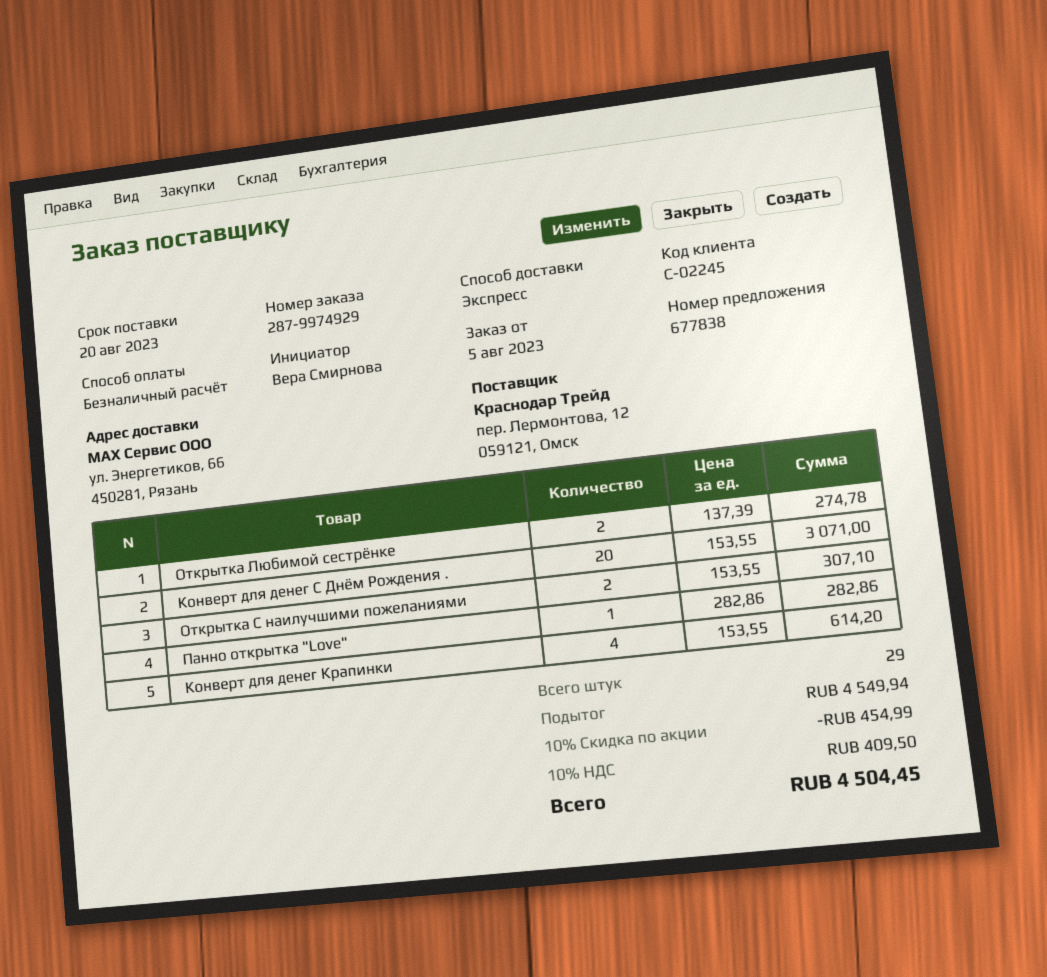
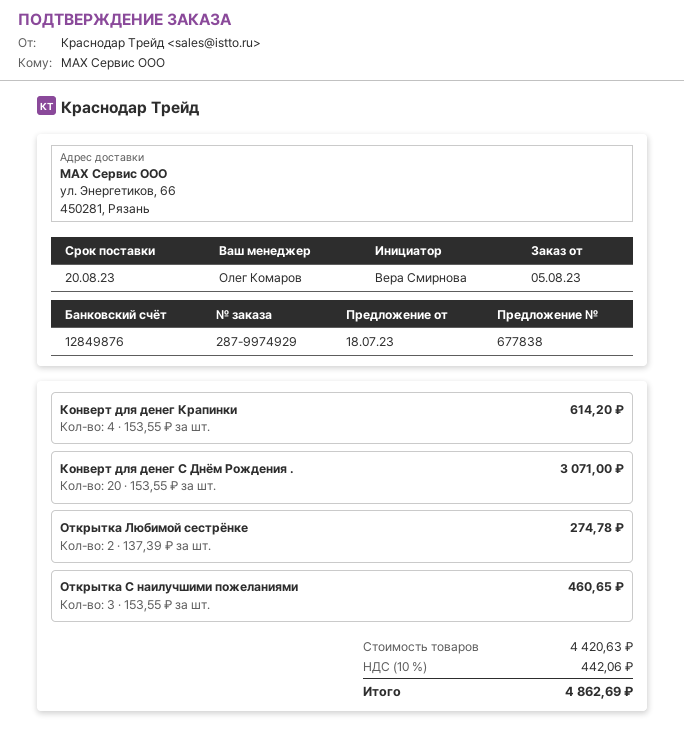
Открытка С наилучшими пожеланиями: 2 x 153.55 = 307.10 -> 3 x 153.55 = 460.65
Панно открытка "Love": 1 x 282.86 = 282.86 -> none
subtotal: 4549.94 -> 4420.63
discount: 10% = 454.99 -> none
tax: 10% = 409.50 -> 10% = 442.06
total: 4504.45 -> 4862.69

